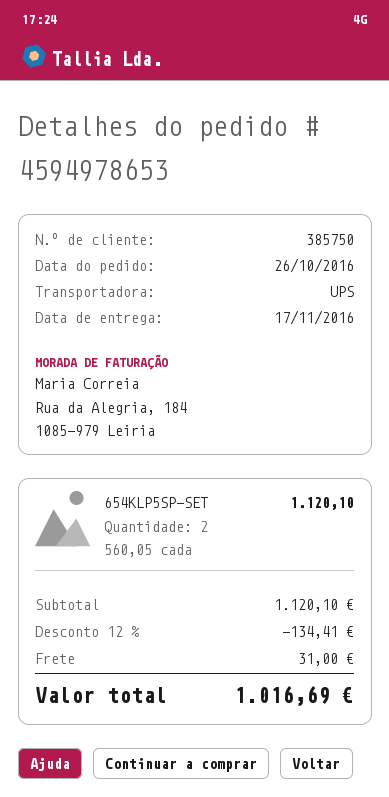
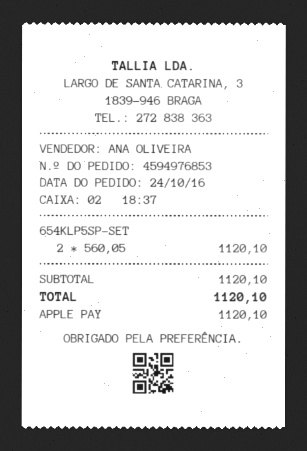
order number: 4594978653 -> 4594976853
order date: 2016-10-26 -> 2016-10-24
discount: 12% = 134.41 -> none
shipping: 31.00 -> none
total: 1016.69 -> 1120.10

